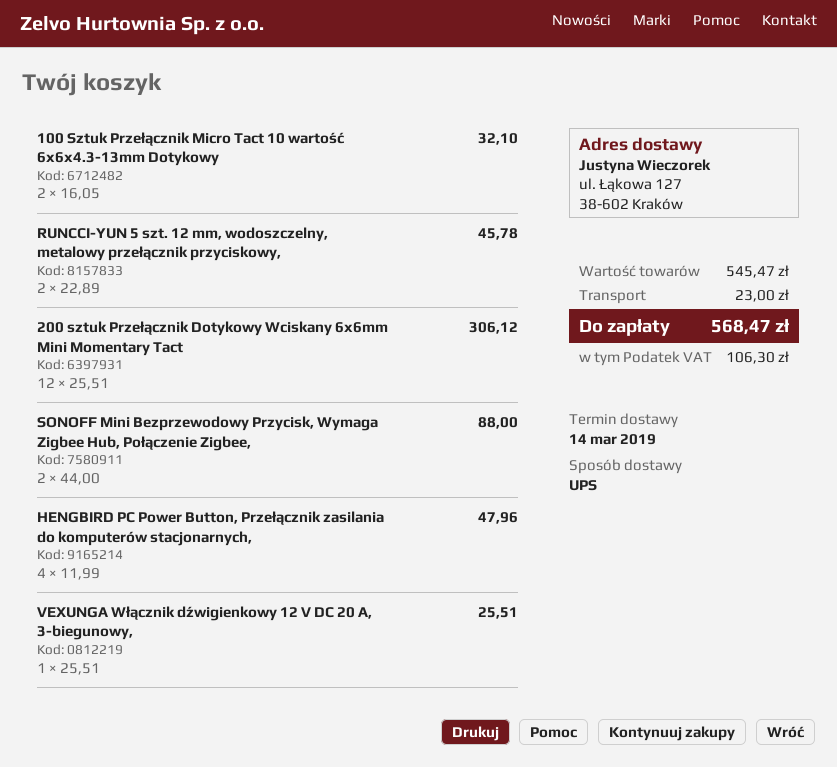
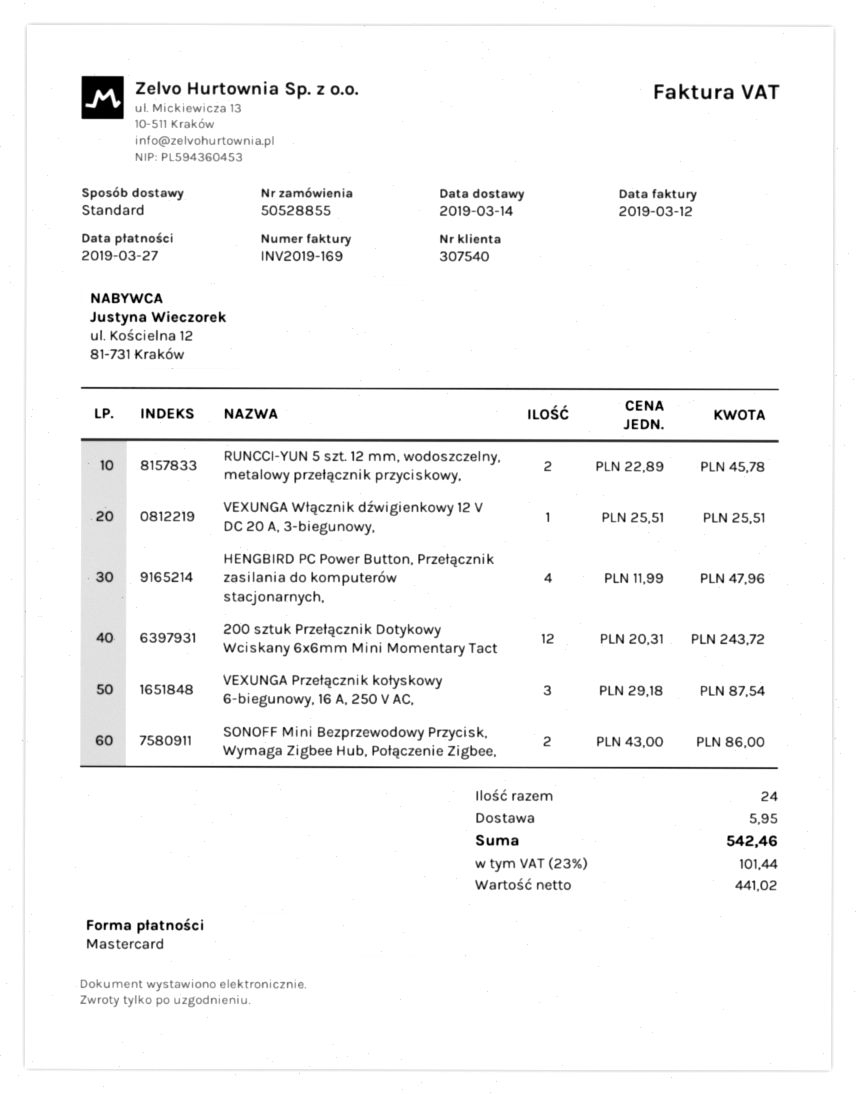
shipping method: UPS -> standard
100 Sztuk Przełącznik Micro Tact 10 wartość 6x6x4.3-13mm Dotykowy: 2 x 16.05 = 32.10 -> none
200 sztuk Przełącznik Dotykowy Wciskany 6x6mm Mini Momentary Tact: 12 x 25.51 = 306.12 -> 12 x 20.31 = 243.72
SONOFF Mini Bezprzewodowy Przycisk, Wymaga Zigbee Hub, Połączenie Zigbee,: 2 x 44.00 = 88.00 -> 2 x 43.00 = 86.00
VEXUNGA Przełącznik kołyskowy 6-biegunowy, 16 A, 250 V AC,: none -> 3 x 29.18 = 87.54
shipping: 23.00 -> 5.95
tax: 106.30 -> 101.44
total: 568.47 -> 542.46

